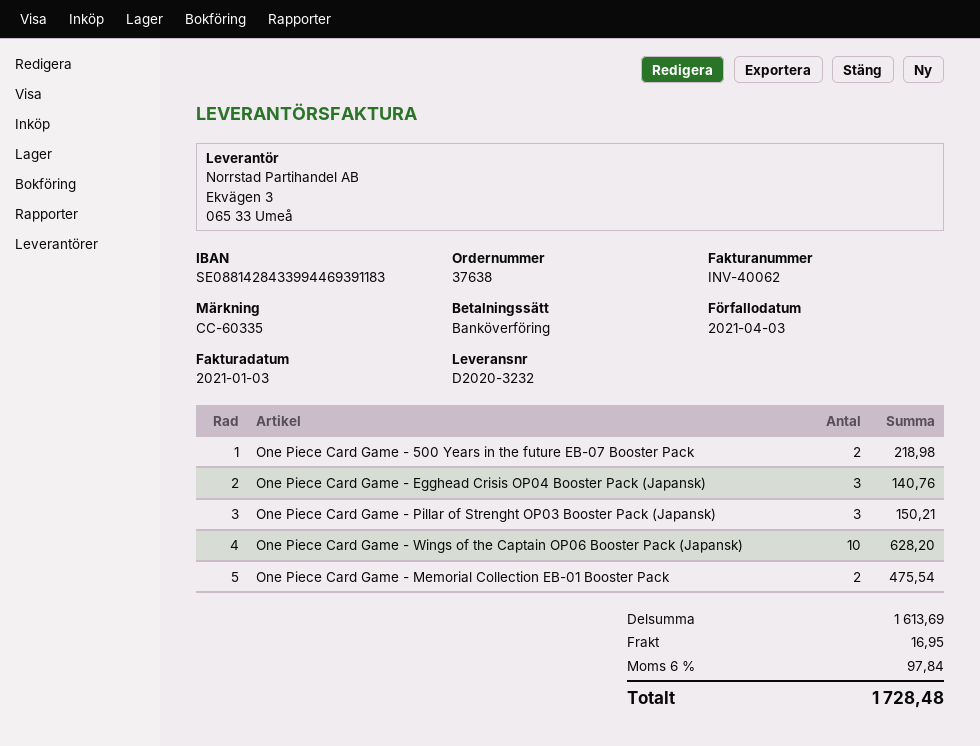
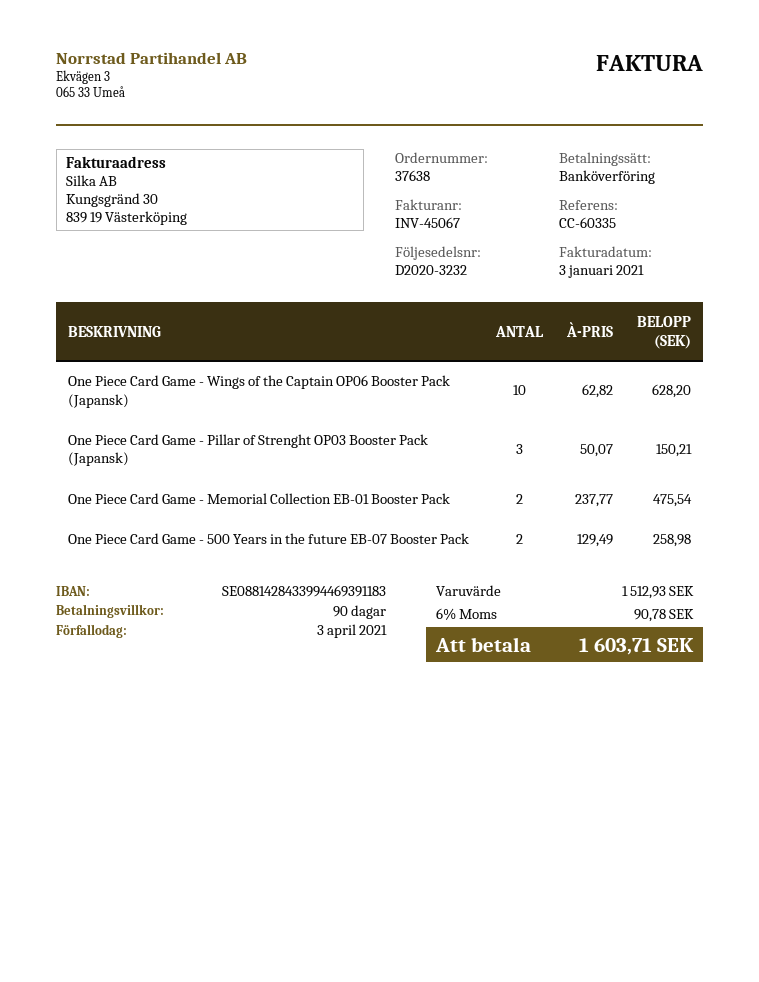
invoice number: INV-40062 -> INV-45067
One Piece Card Game - 500 Years in the future EB-07 Booster Pack: 2 for 218.98 -> 2 for 258.98
One Piece Card Game - Egghead Crisis OP04 Booster Pack (Japansk): 3 for 140.76 -> none
subtotal: 1613.69 -> 1512.93
shipping: 16.95 -> none
tax: 6% = 97.84 -> 6% = 90.78
total: 1728.48 -> 1603.71

